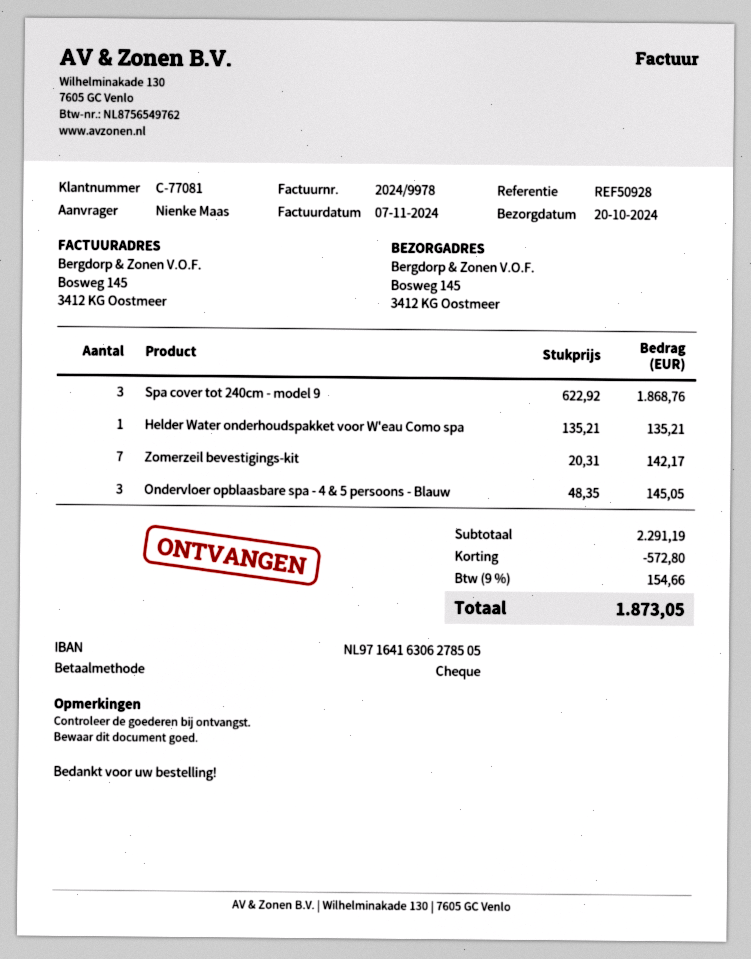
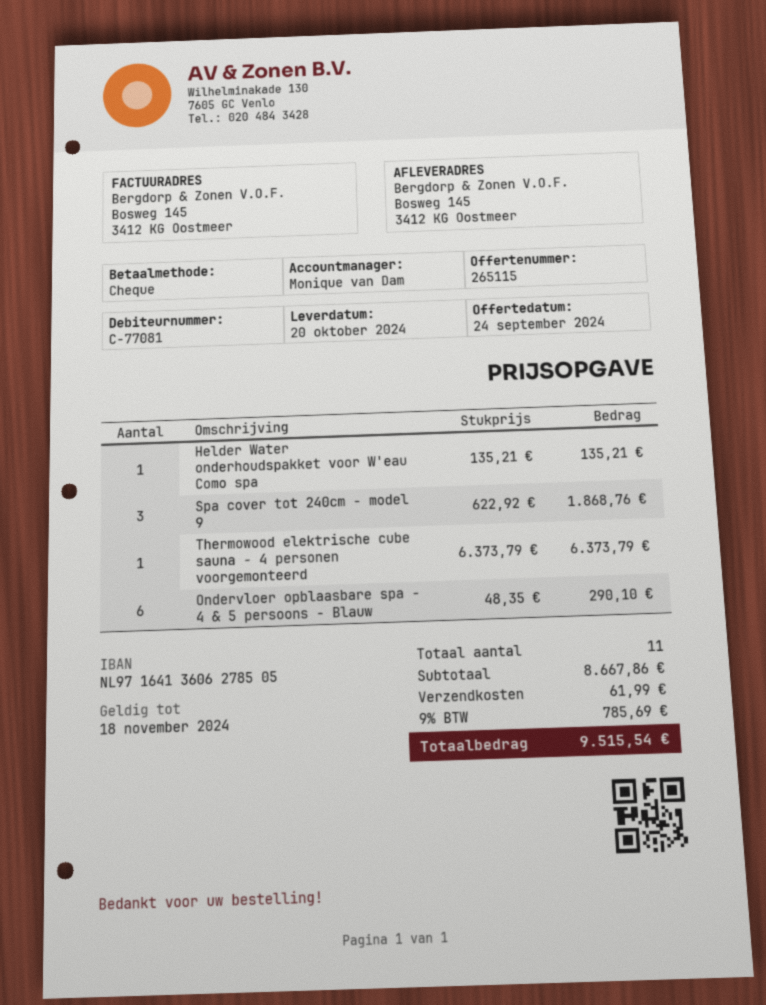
bank account: NL9716416306278505 -> NL9716413606278505
Zomerzeil bevestigings-kit: 7 x 20.31 = 142.17 -> none
Ondervloer opblaasbare spa - 4 & 5 persoons - Blauw: 3 x 48.35 = 145.05 -> 6 x 48.35 = 290.10
Thermowood elektrische cube sauna - 4 personen voorgemonteerd: none -> 1 x 6373.79 = 6373.79
subtotal: 2291.19 -> 8667.86
discount: 572.80 -> none
shipping: none -> 61.99
tax: 9% = 154.66 -> 9% = 785.69
total: 1873.05 -> 9515.54

